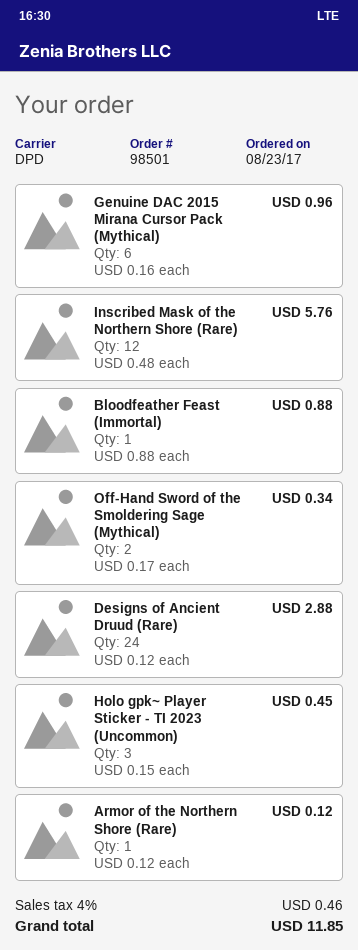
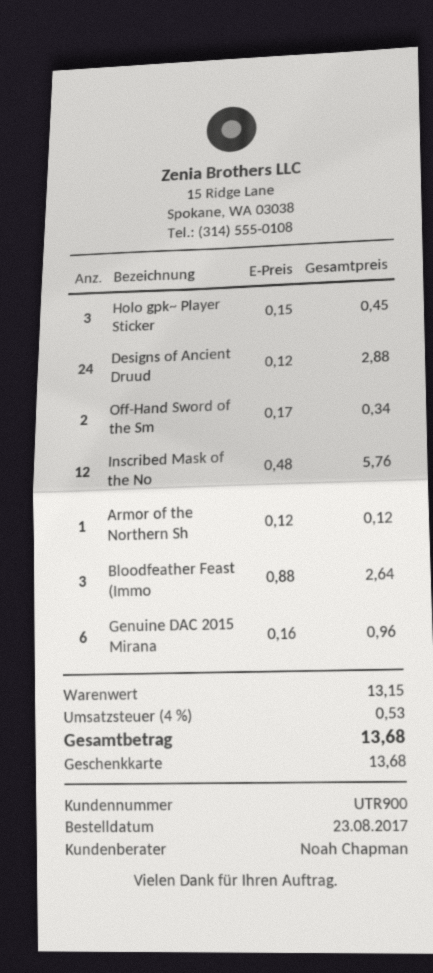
Bloodfeather Feast (Immortal): 1 x 0.88 = 0.88 -> 3 x 0.88 = 2.64
tax: 4% = 0.46 -> 4% = 0.53
total: 11.85 -> 13.68

